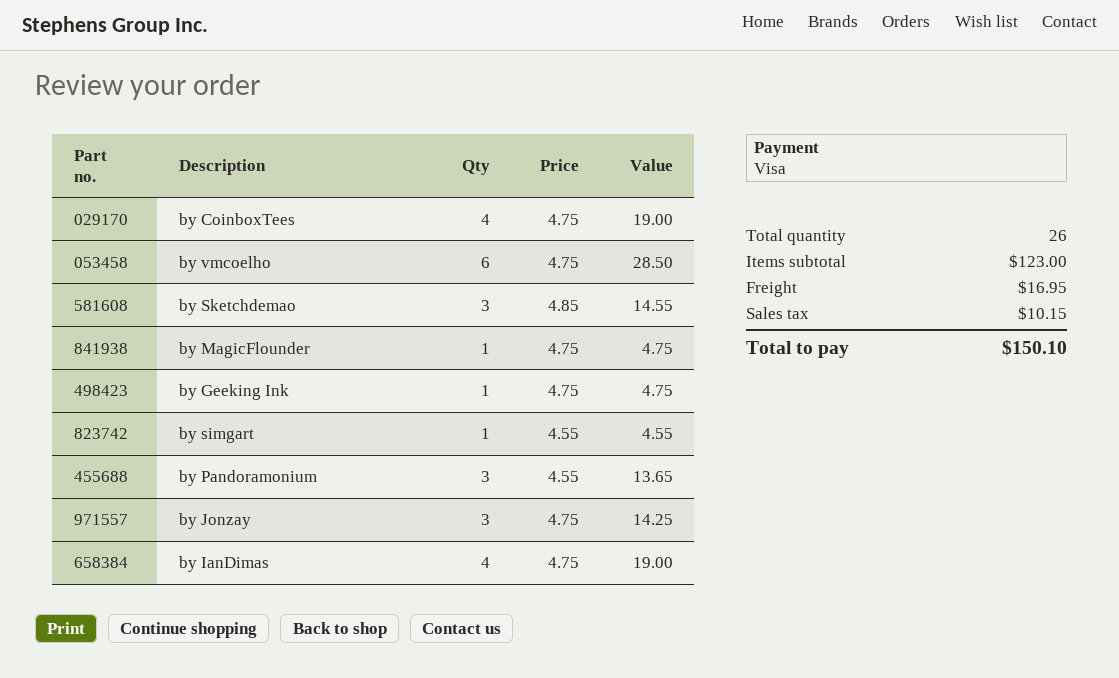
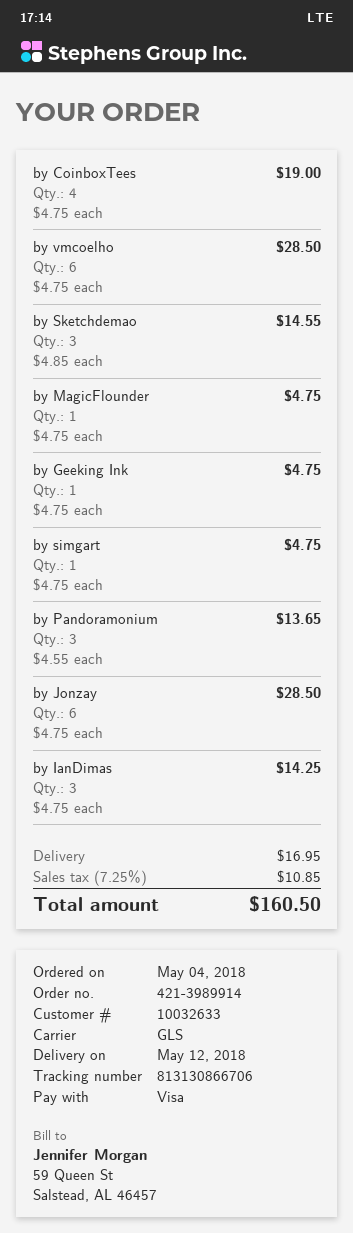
by simgart: 1 x 4.55 = 4.55 -> 1 x 4.75 = 4.75
by Jonzay: 3 x 4.75 = 14.25 -> 6 x 4.75 = 28.50
by IanDimas: 4 x 4.75 = 19.00 -> 3 x 4.75 = 14.25
tax: 10.15 -> 10.85
total: 150.10 -> 160.50

